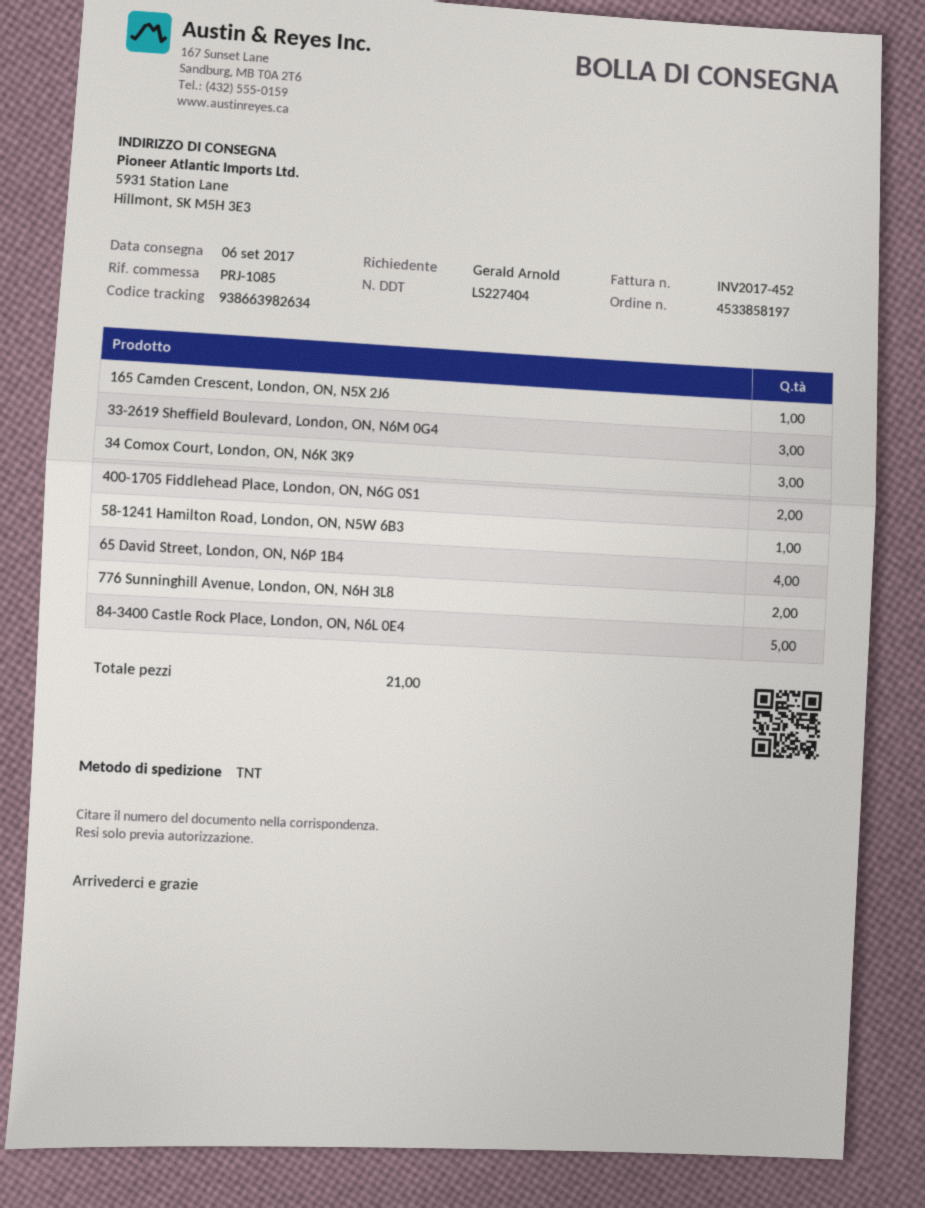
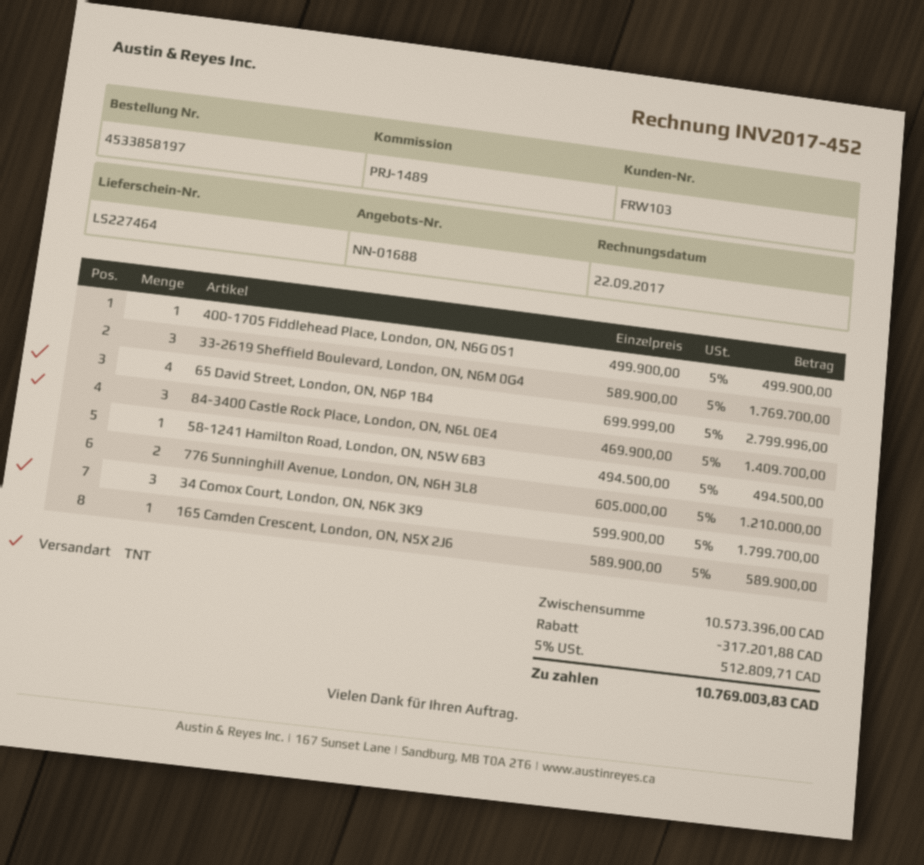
delivery note number: LS227404 -> LS227464
reference: PRJ-1085 -> PRJ-1489
400-1705 Fiddlehead Place, London, ON, N6G 0S1: 2 -> 1
84-3400 Castle Rock Place, London, ON, N6L 0E4: 5 -> 3

